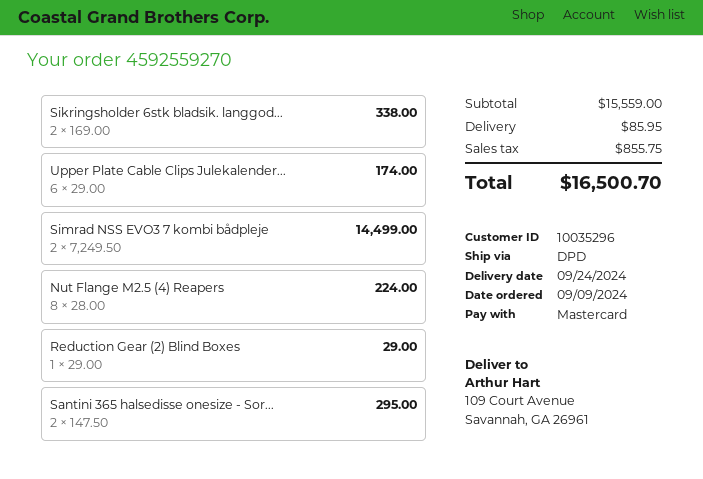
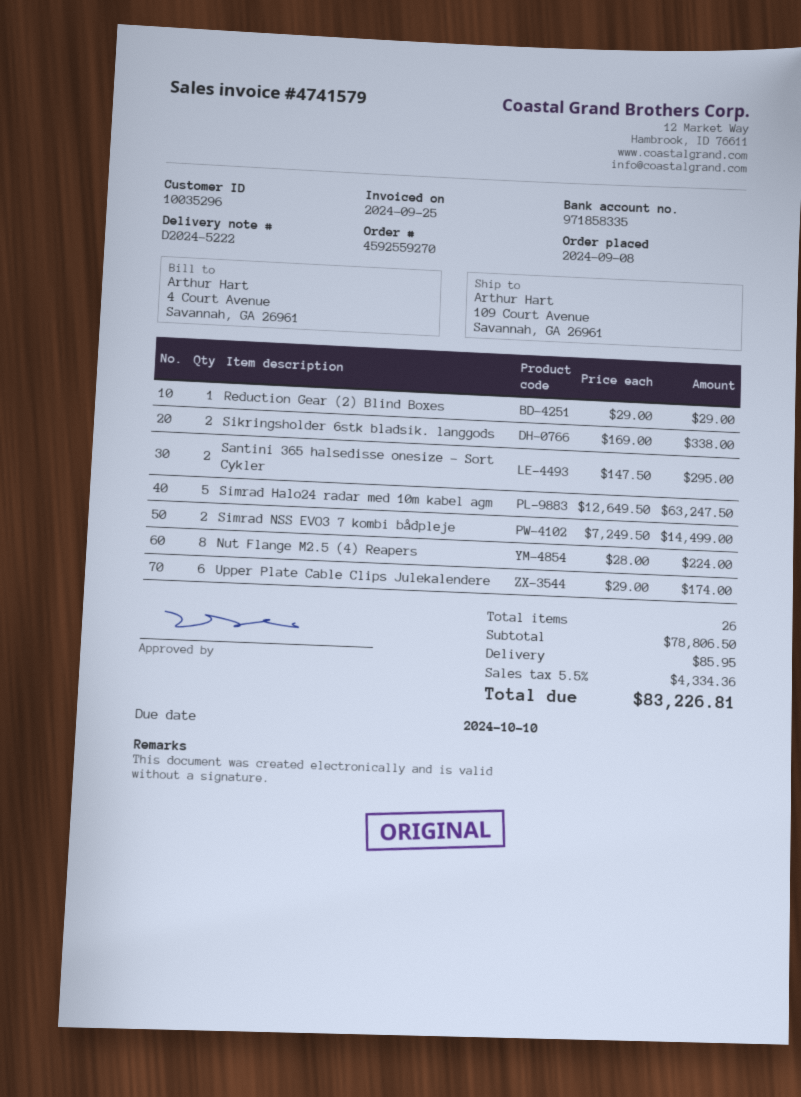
order date: 2024-09-09 -> 2024-09-08
Simrad Halo24 radar med 10m kabel agm: none -> 5 x 12649.50 = 63247.50
subtotal: 15559.00 -> 78806.50
tax: 855.75 -> 4334.36
total: 16500.70 -> 83226.81

